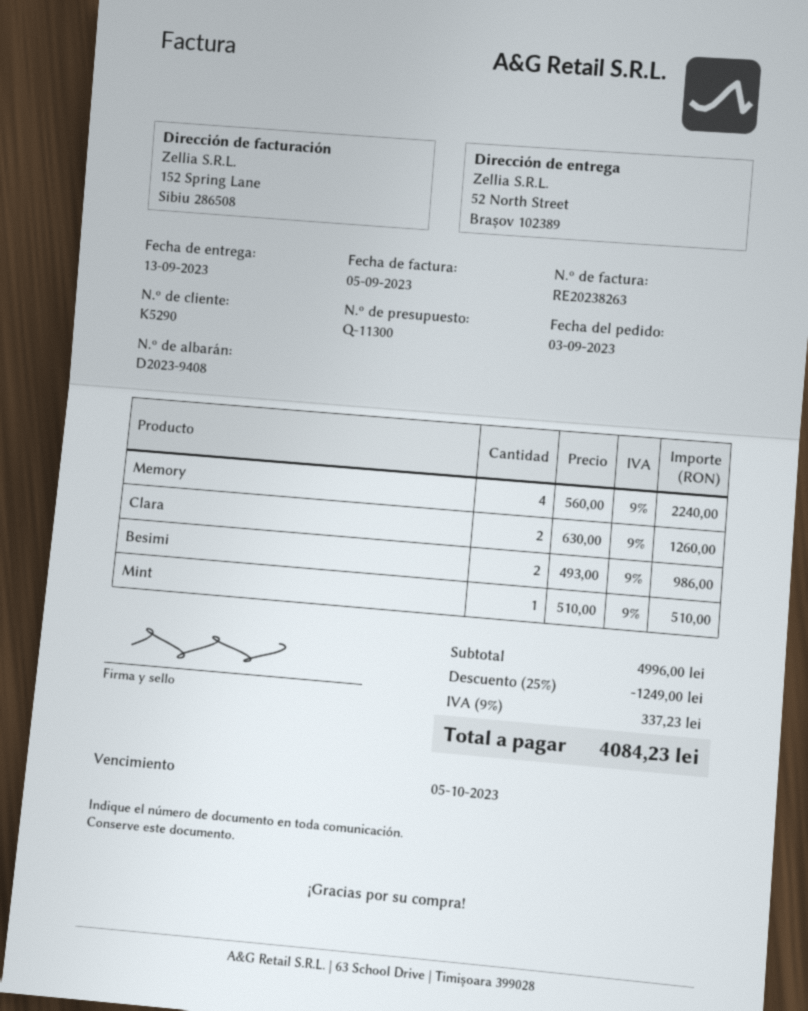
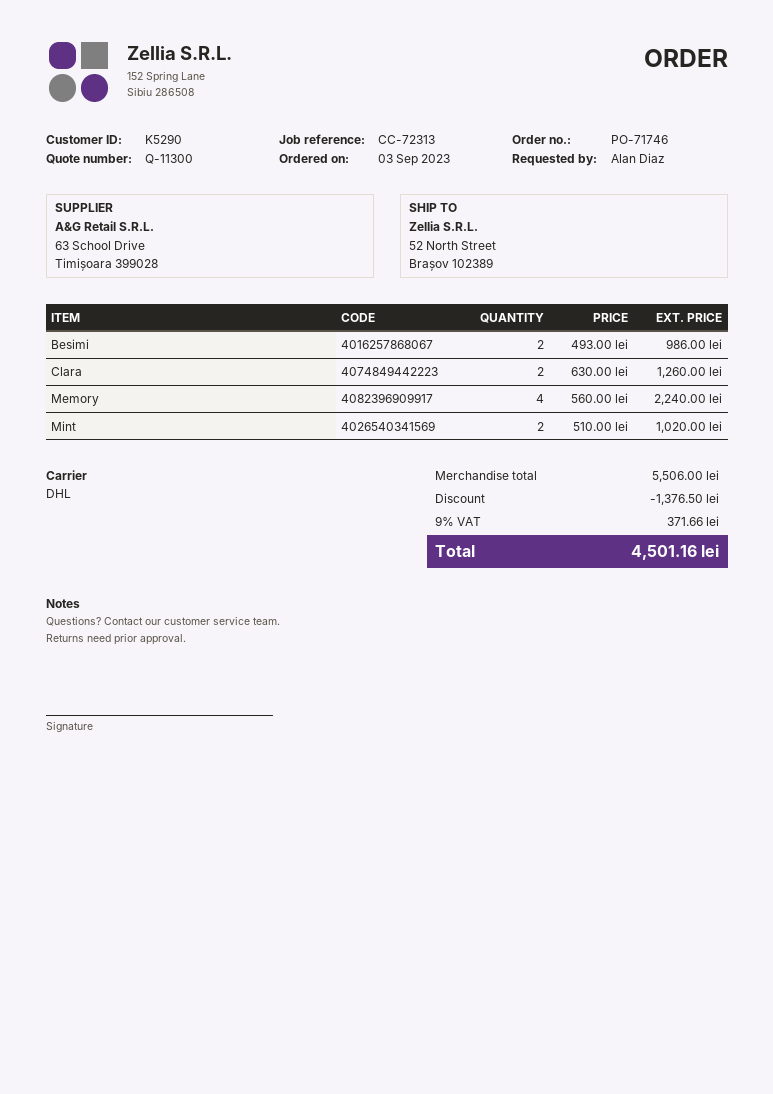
Mint: 1 x 510.00 = 510.00 -> 2 x 510.00 = 1020.00
subtotal: 4996.00 -> 5506.00
discount: 1249.00 -> 1376.50
tax: 9% = 337.23 -> 9% = 371.66
total: 4084.23 -> 4501.16

